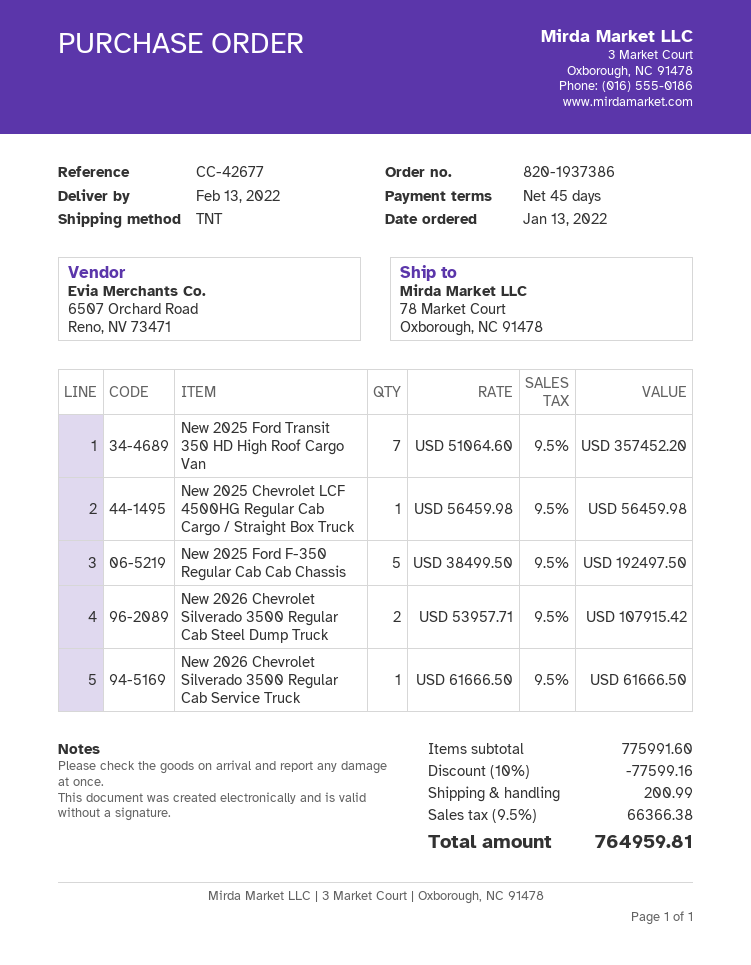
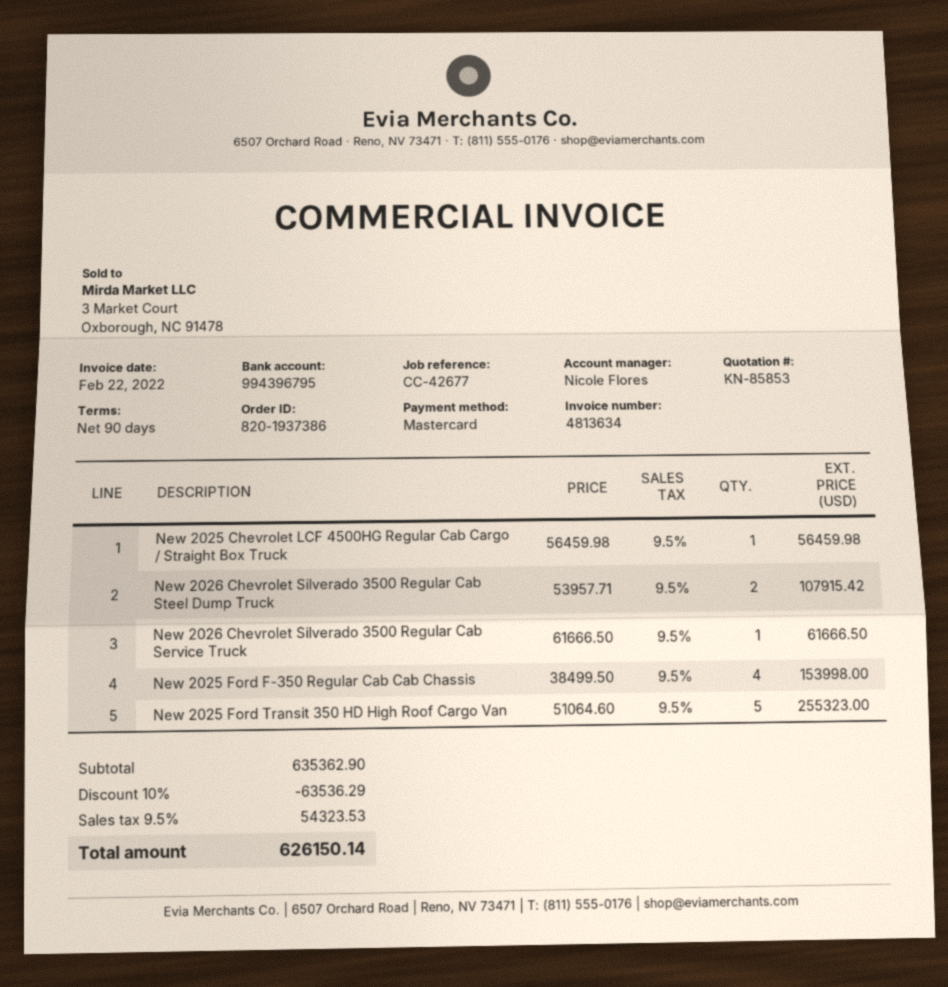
payment terms: 45 days -> 90 days
New 2025 Ford Transit 350 HD High Roof Cargo Van: 7 x 51064.60 = 357452.20 -> 5 x 51064.60 = 255323.00
New 2025 Ford F-350 Regular Cab Cab Chassis: 5 x 38499.50 = 192497.50 -> 4 x 38499.50 = 153998.00
subtotal: 775991.60 -> 635362.90
discount: 10% = 77599.16 -> 10% = 63536.29
shipping: 200.99 -> none
tax: 9.5% = 66366.38 -> 9.5% = 54323.53
total: 764959.81 -> 626150.14

